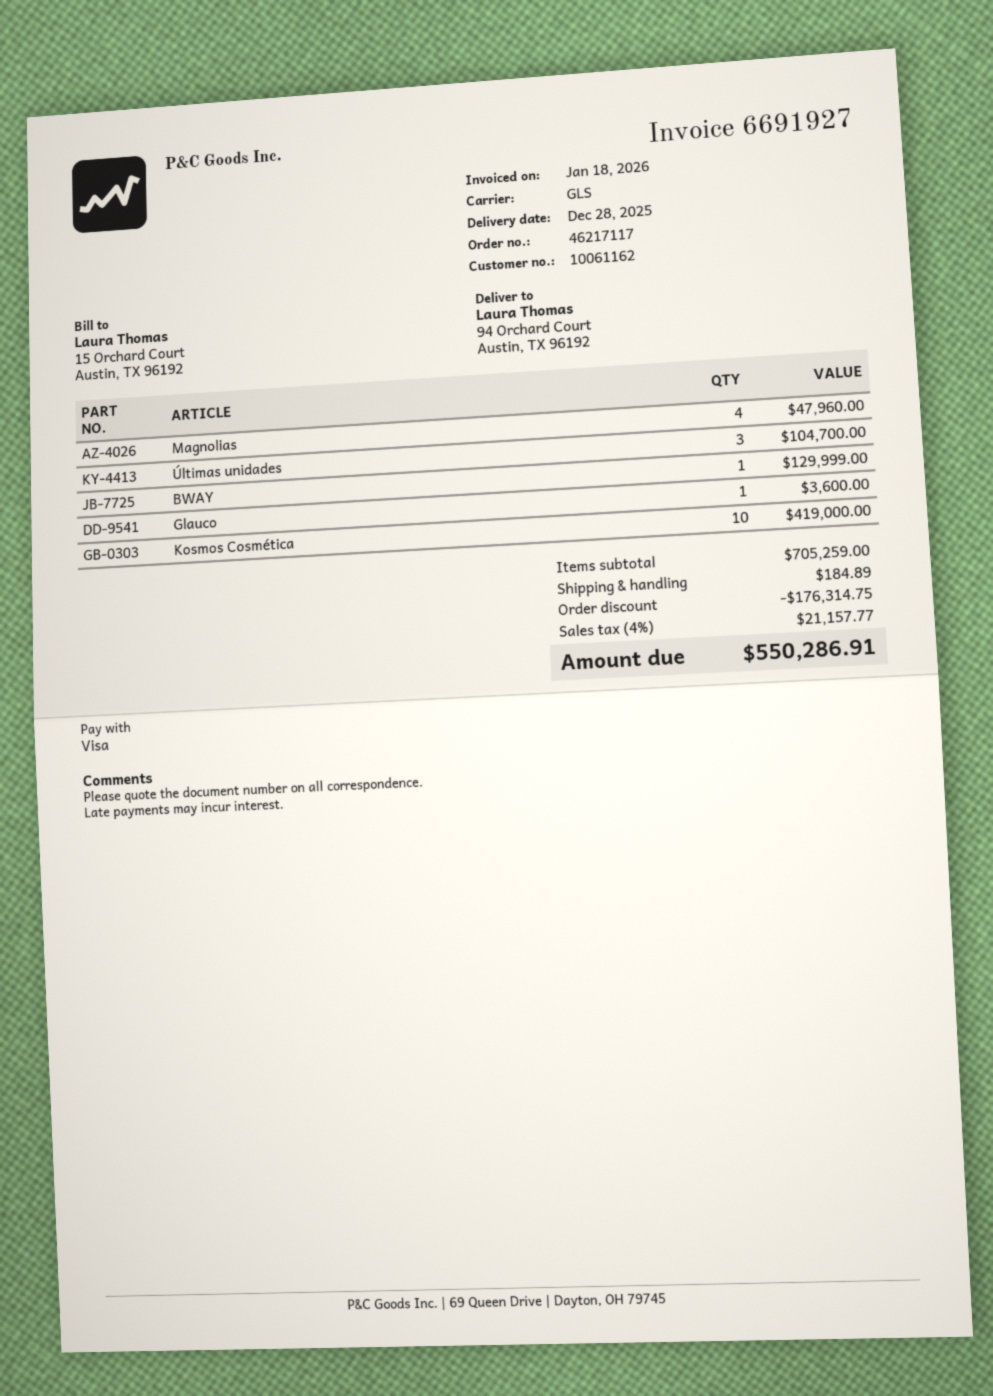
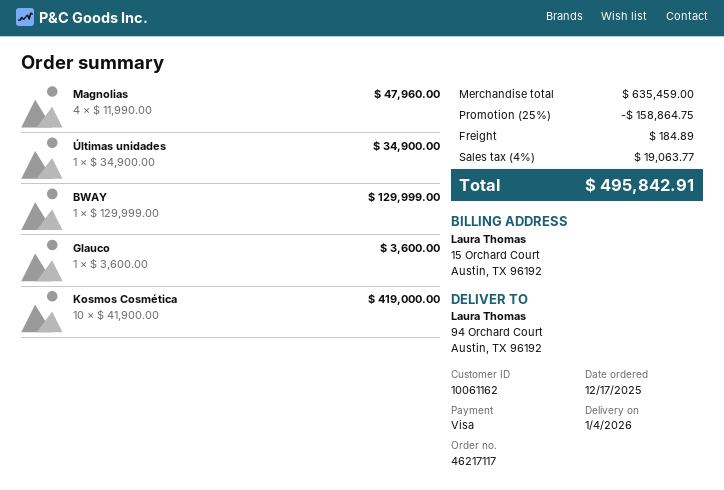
delivery date: 2025-12-28 -> 2026-01-04
Últimas unidades: 3 for 104700.00 -> 1 for 34900.00
subtotal: 705259.00 -> 635459.00
discount: 176314.75 -> 158864.75
tax: 4% = 21157.77 -> 4% = 19063.77
total: 550286.91 -> 495842.91

